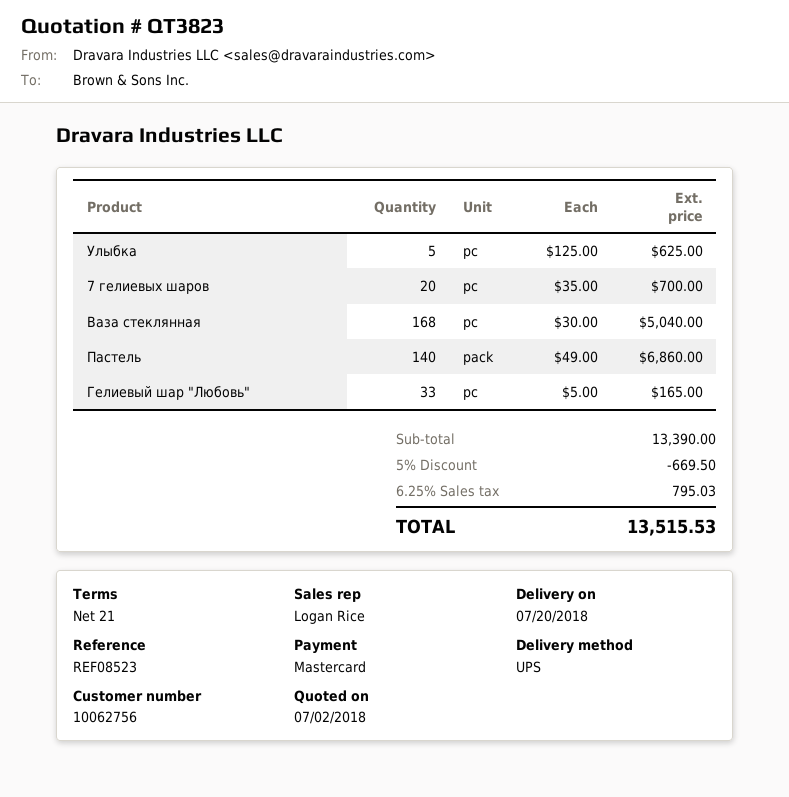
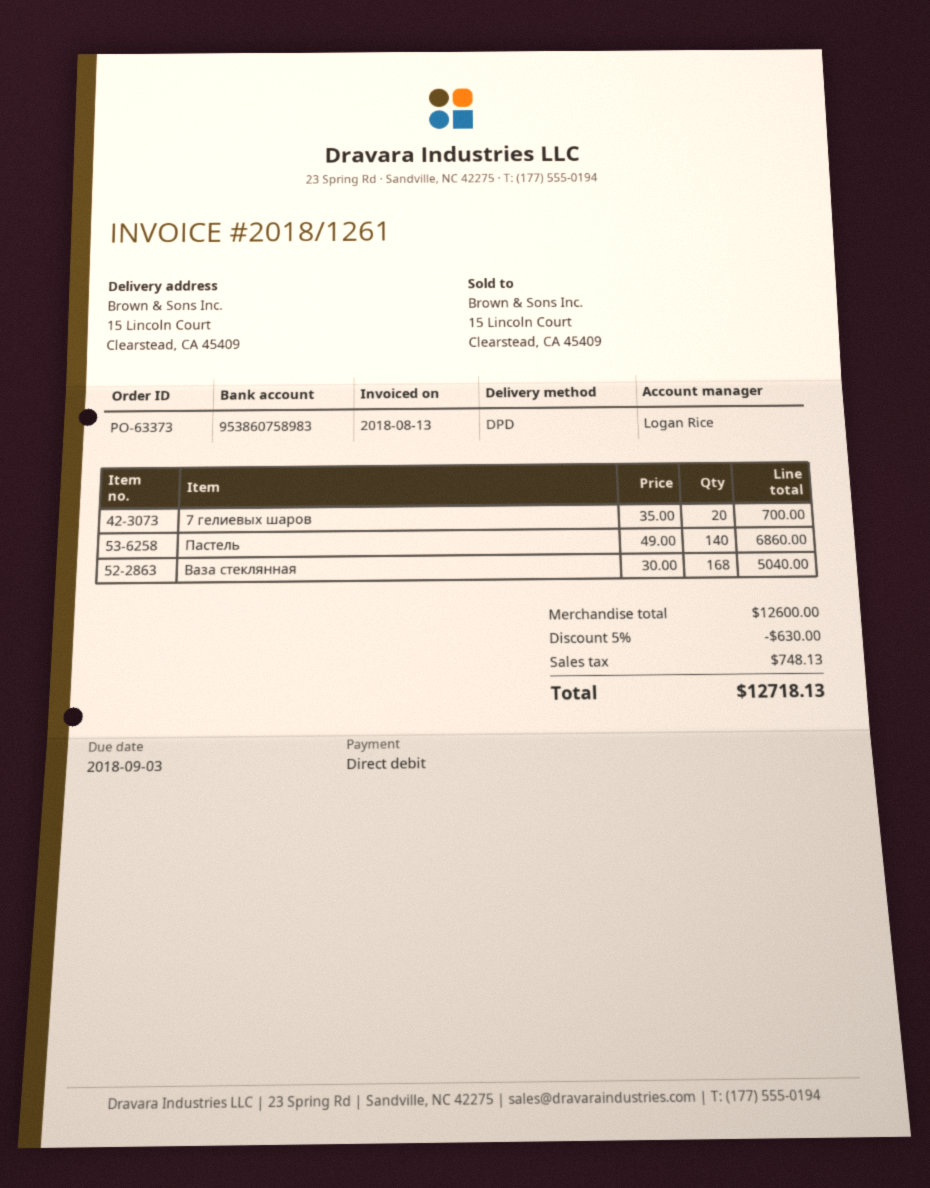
payment method: Mastercard -> direct debit
shipping method: UPS -> DPD
Улыбка: 5 x 125.00 = 625.00 -> none
Гелиевый шар "Любовь": 33 x 5.00 = 165.00 -> none
subtotal: 13390.00 -> 12600.00
discount: 5% = 669.50 -> 5% = 630.00
tax: 795.03 -> 748.13
total: 13515.53 -> 12718.13

